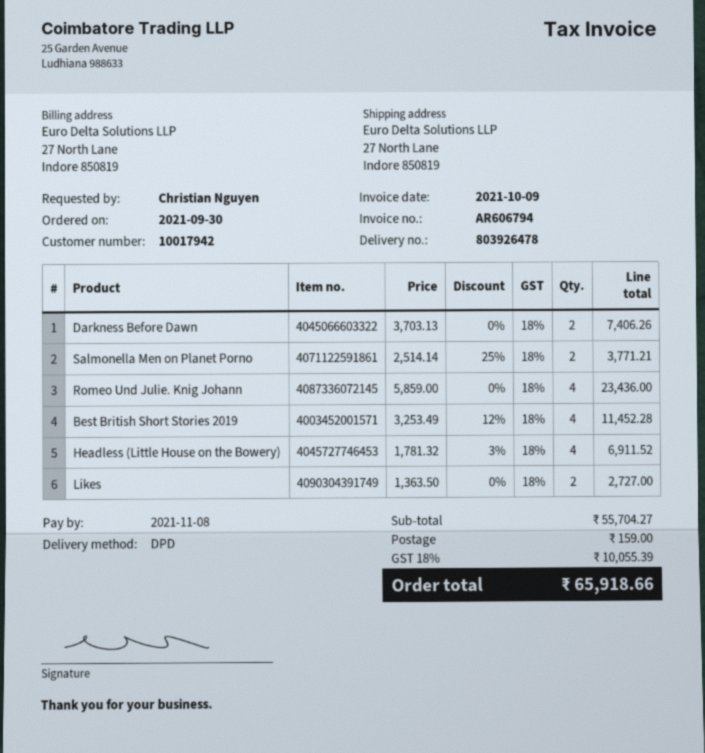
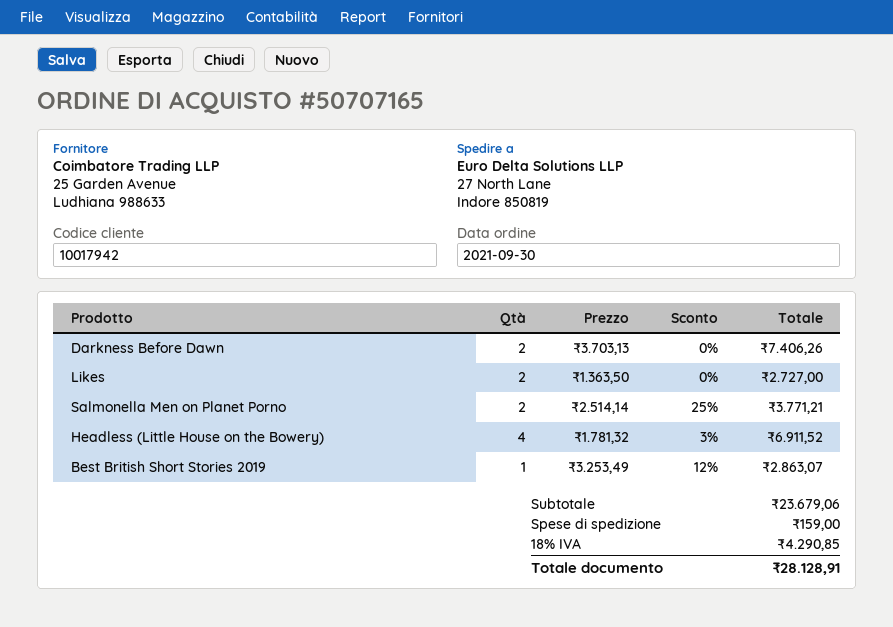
Romeo Und Julie. Knig Johann: 4 x 5859.00 = 23436.00 -> none
Best British Short Stories 2019: 4 x 3253.49 - 12% = 11452.28 -> 1 x 3253.49 - 12% = 2863.07
subtotal: 55704.27 -> 23679.06
tax: 18% = 10055.39 -> 18% = 4290.85
total: 65918.66 -> 28128.91

